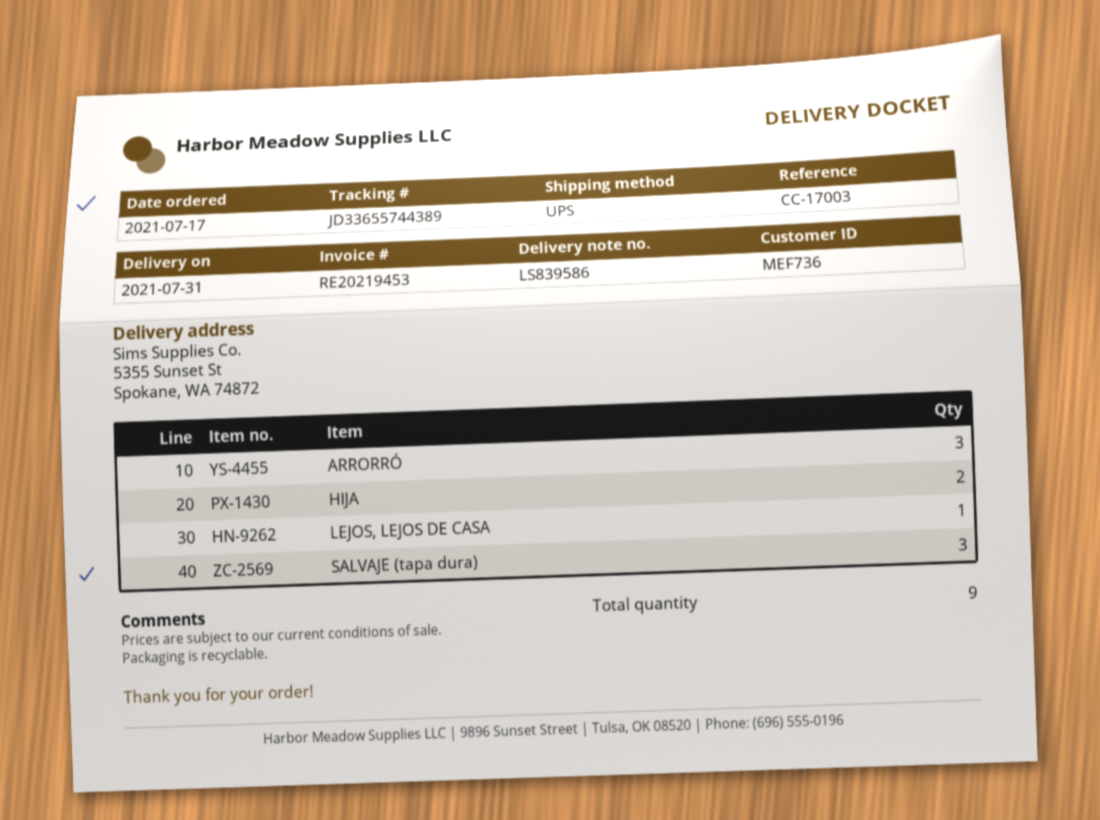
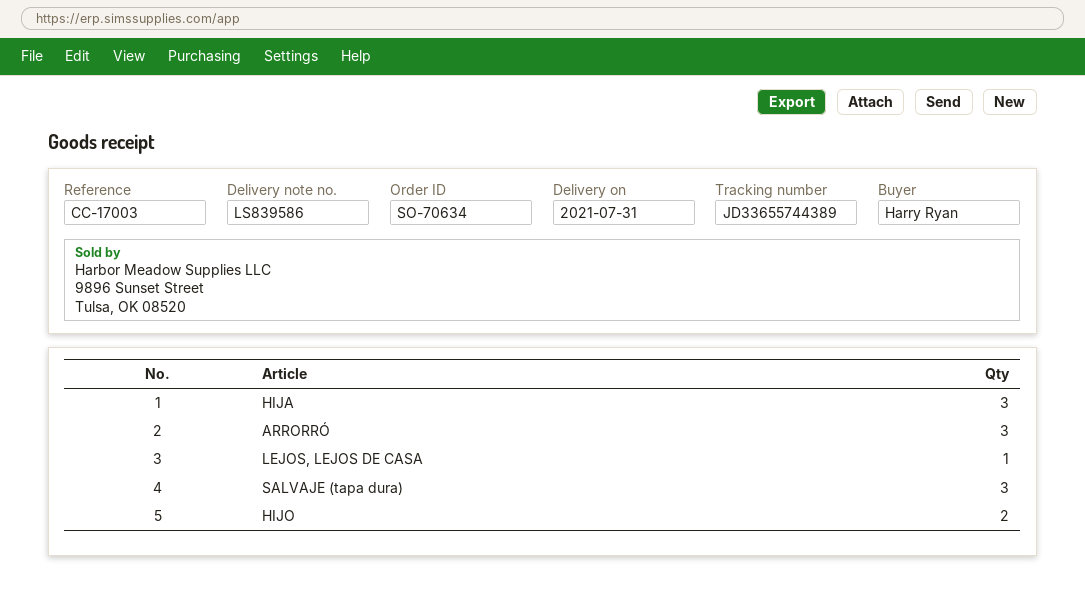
HIJA: 2 -> 3
HIJO: none -> 2

